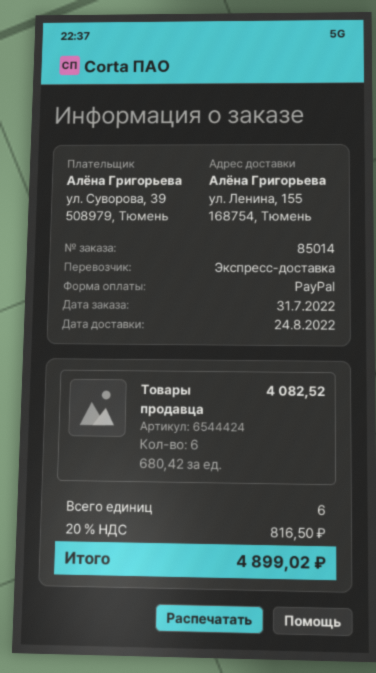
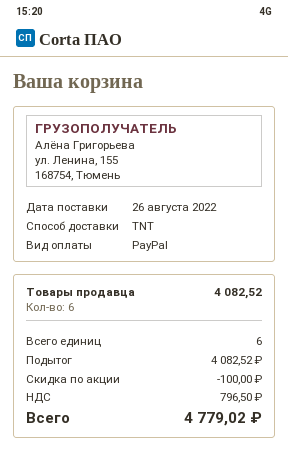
delivery date: 2022-08-24 -> 2022-08-26
shipping method: express -> TNT
discount: none -> 100.00
tax: 816.50 -> 796.50
total: 4899.02 -> 4779.02

